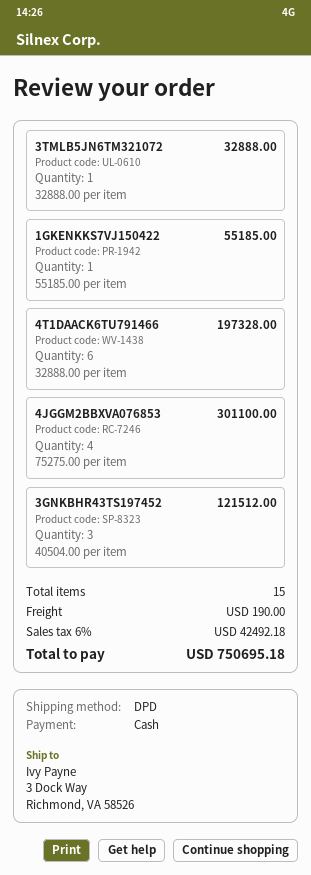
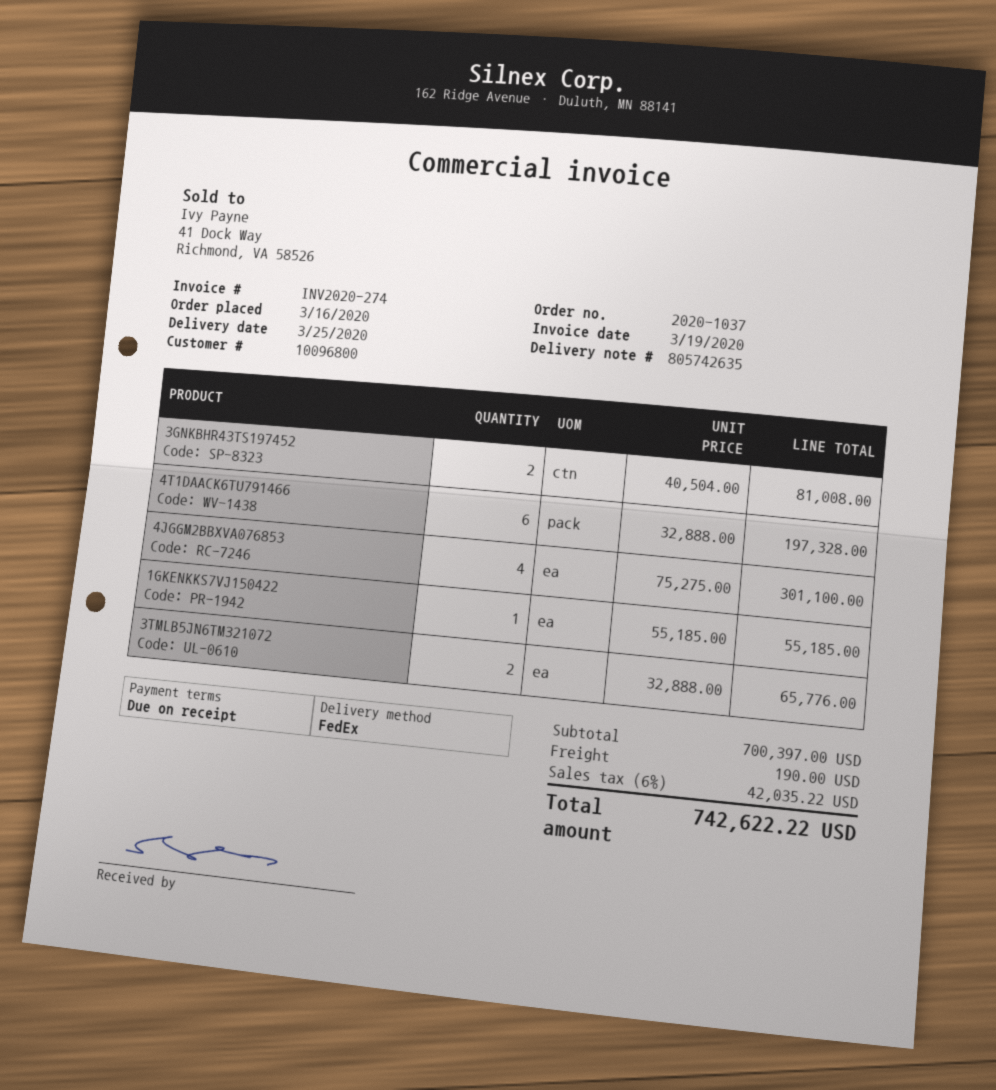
shipping method: DPD -> FedEx
3TMLB5JN6TM321072: 1 x 32888.00 = 32888.00 -> 2 x 32888.00 = 65776.00
3GNKBHR43TS197452: 3 x 40504.00 = 121512.00 -> 2 x 40504.00 = 81008.00
tax: 6% = 42492.18 -> 6% = 42035.22
total: 750695.18 -> 742622.22

